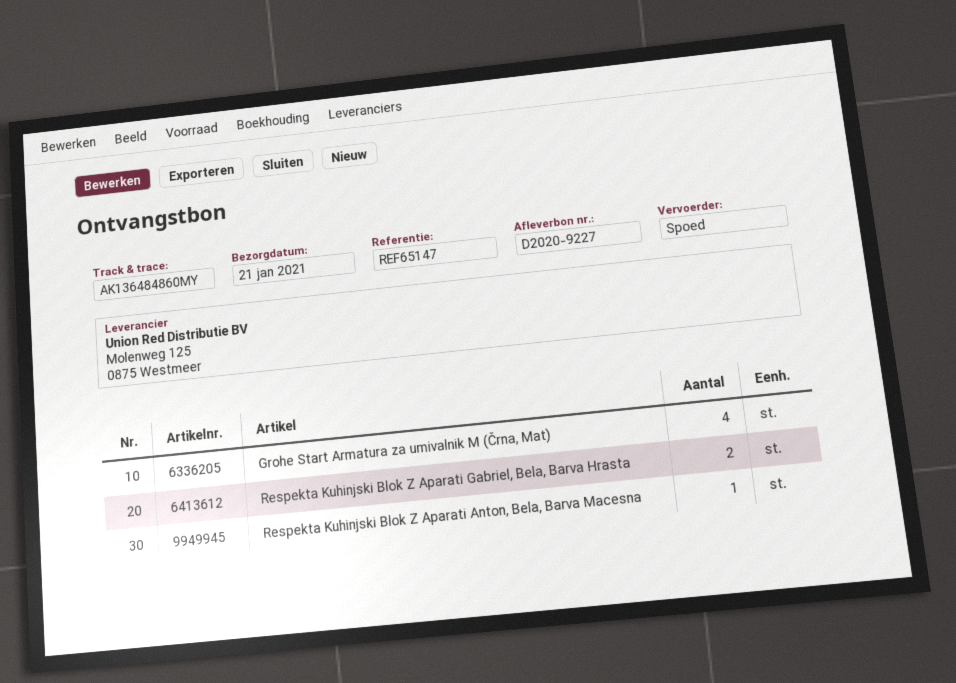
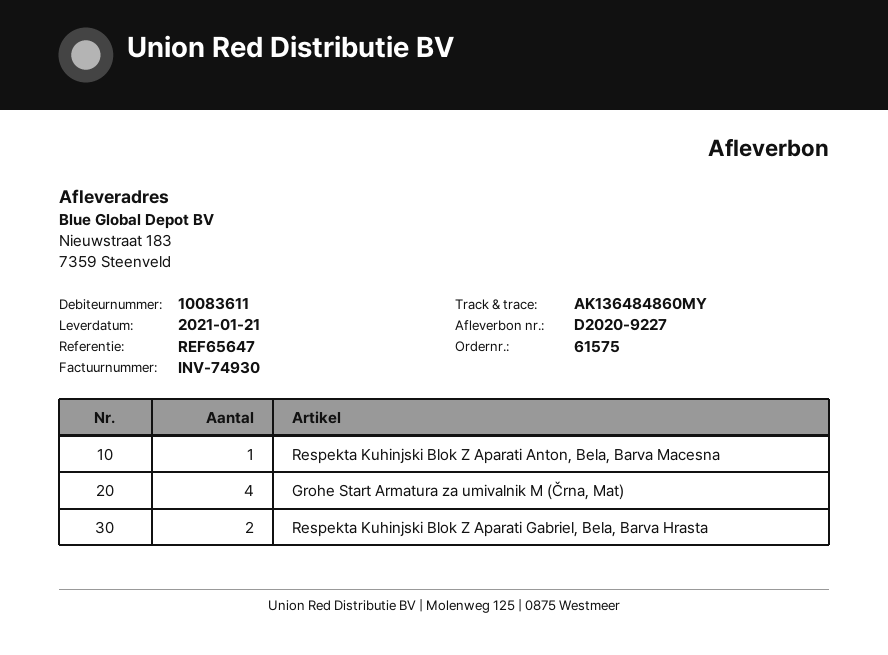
reference: REF65147 -> REF65647

